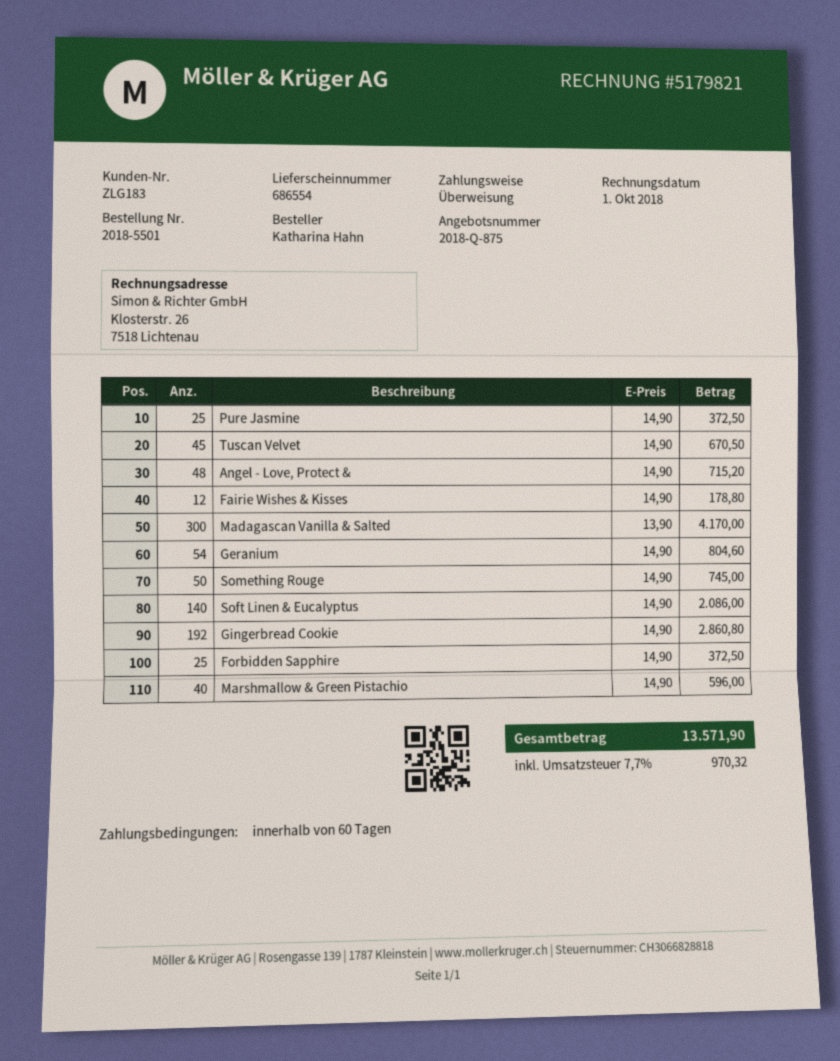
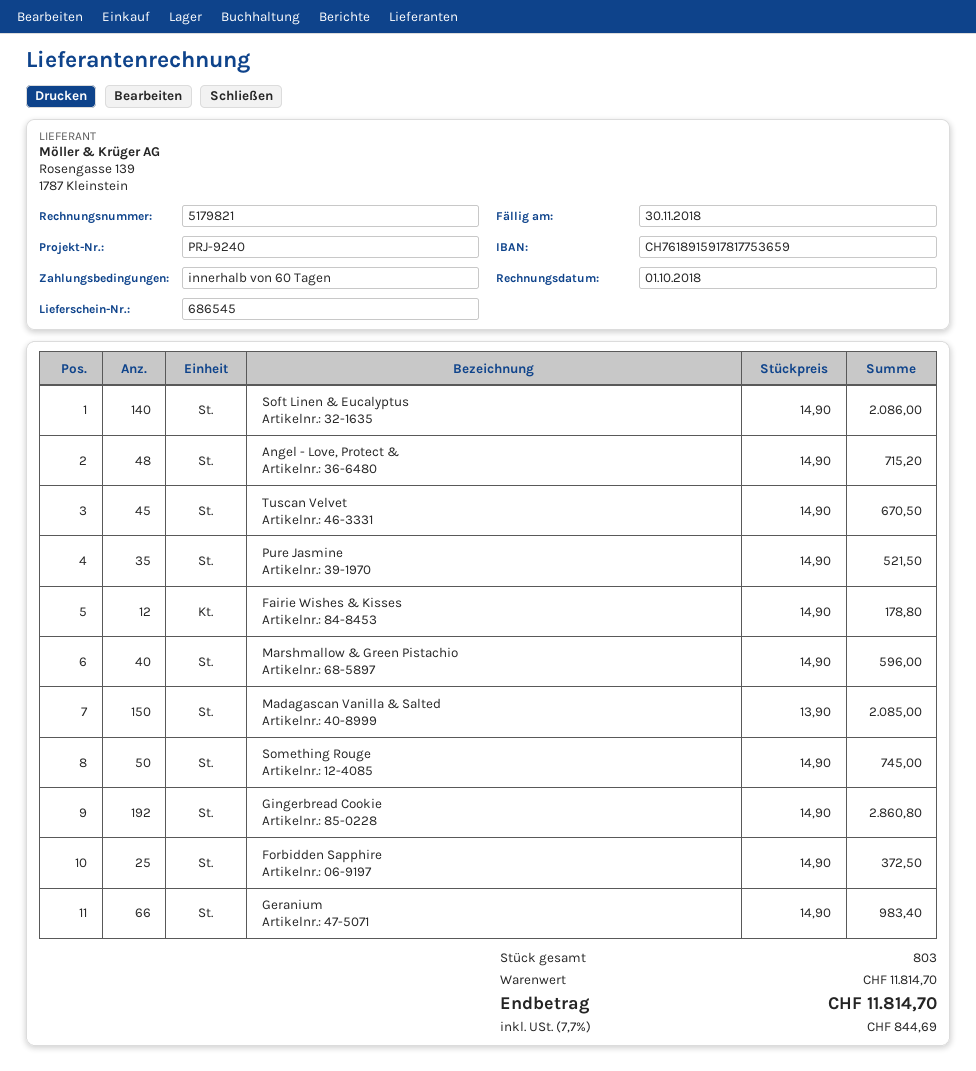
delivery note number: 686554 -> 686545
Pure Jasmine: 25 x 14.90 = 372.50 -> 35 x 14.90 = 521.50
Madagascan Vanilla & Salted: 300 x 13.90 = 4170.00 -> 150 x 13.90 = 2085.00
Geranium: 54 x 14.90 = 804.60 -> 66 x 14.90 = 983.40
tax: 7.7% = 970.32 -> 7.7% = 844.69
total: 13571.90 -> 11814.70

